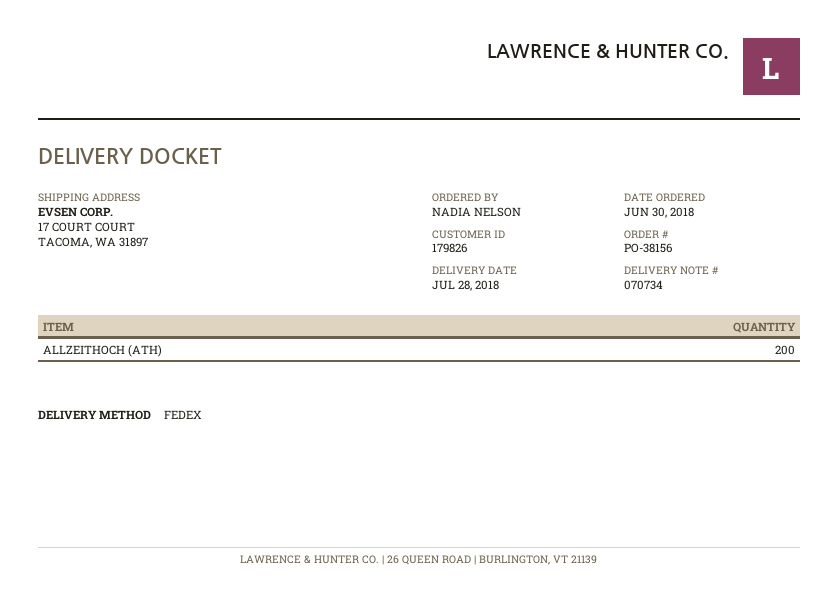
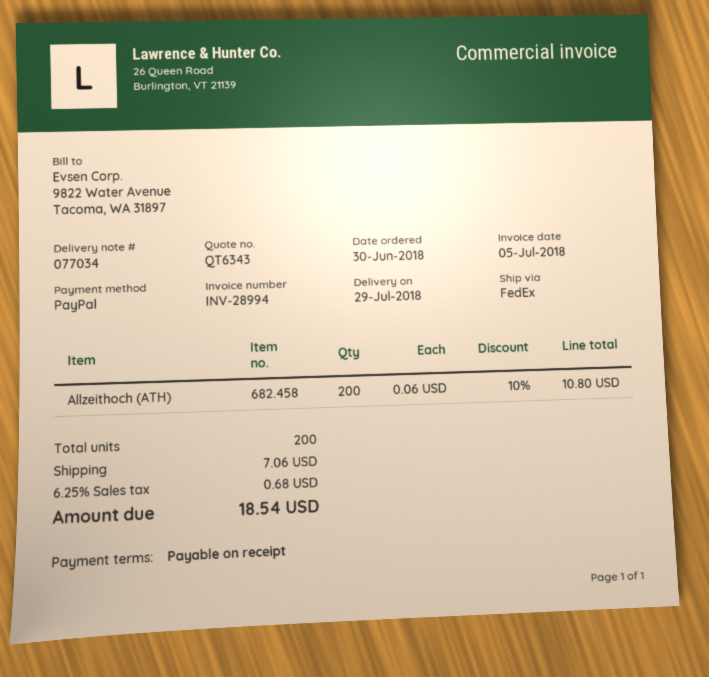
delivery note number: 070734 -> 077034
delivery date: 2018-07-28 -> 2018-07-29

